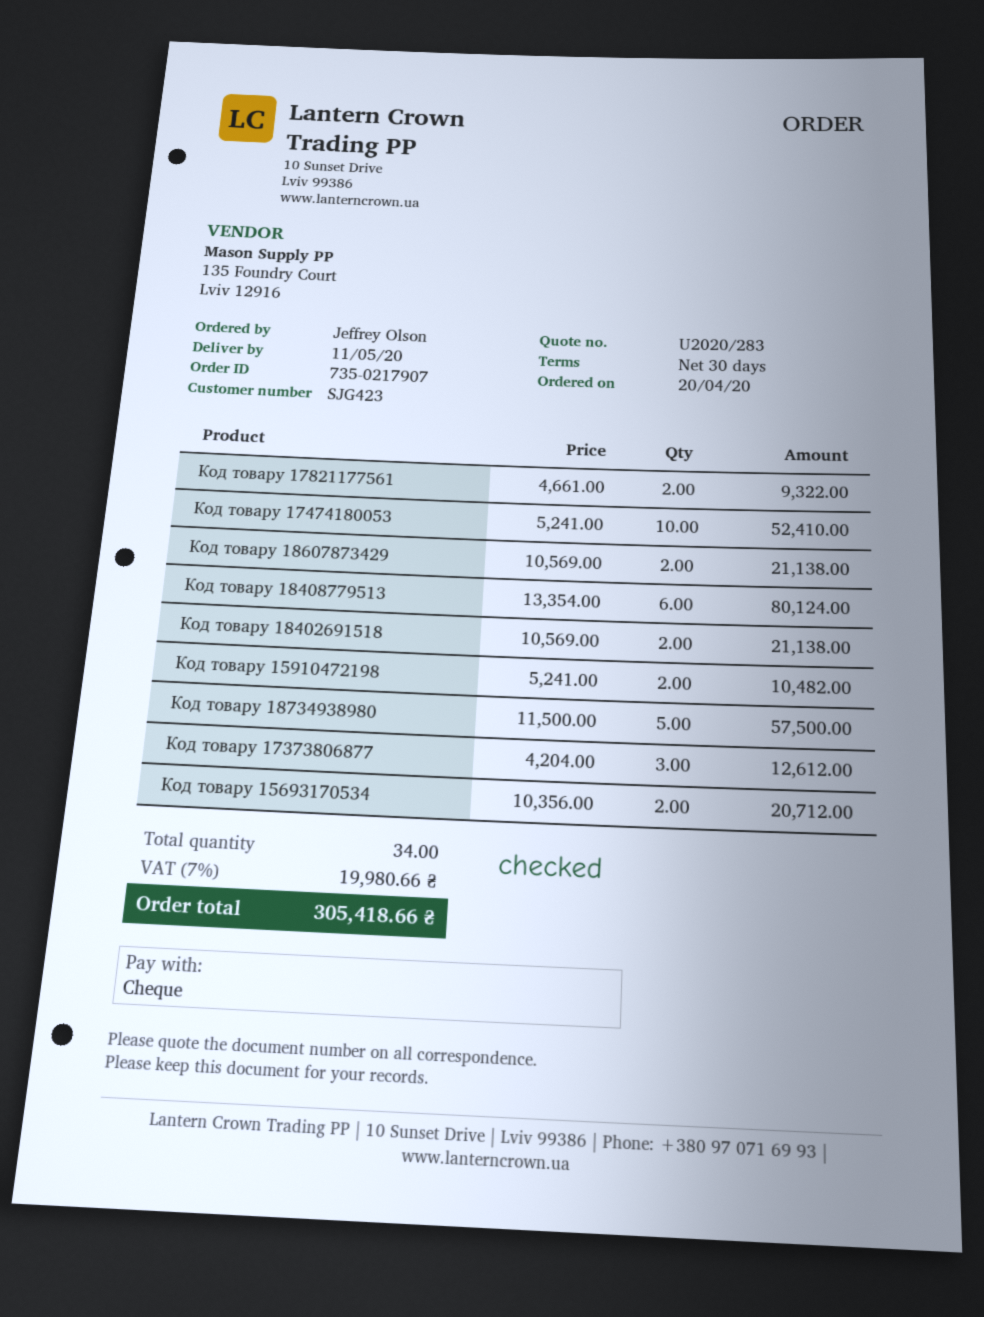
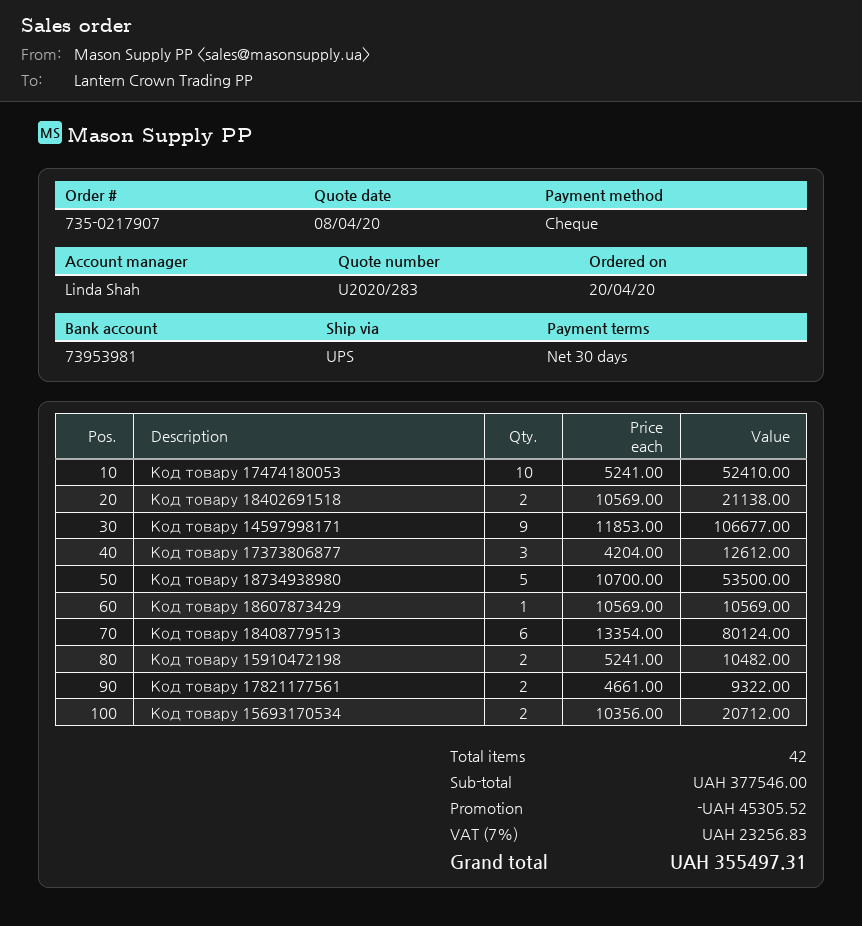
Код товару 18607873429: 2 x 10569.00 = 21138.00 -> 1 x 10569.00 = 10569.00
Код товару 18734938980: 5 x 11500.00 = 57500.00 -> 5 x 10700.00 = 53500.00
Код товару 14597998171: none -> 9 x 11853.00 = 106677.00
total quantity: 34 -> 42
discount: none -> 45305.52
tax: 7% = 19980.66 -> 7% = 23256.83
total: 305418.66 -> 355497.31

